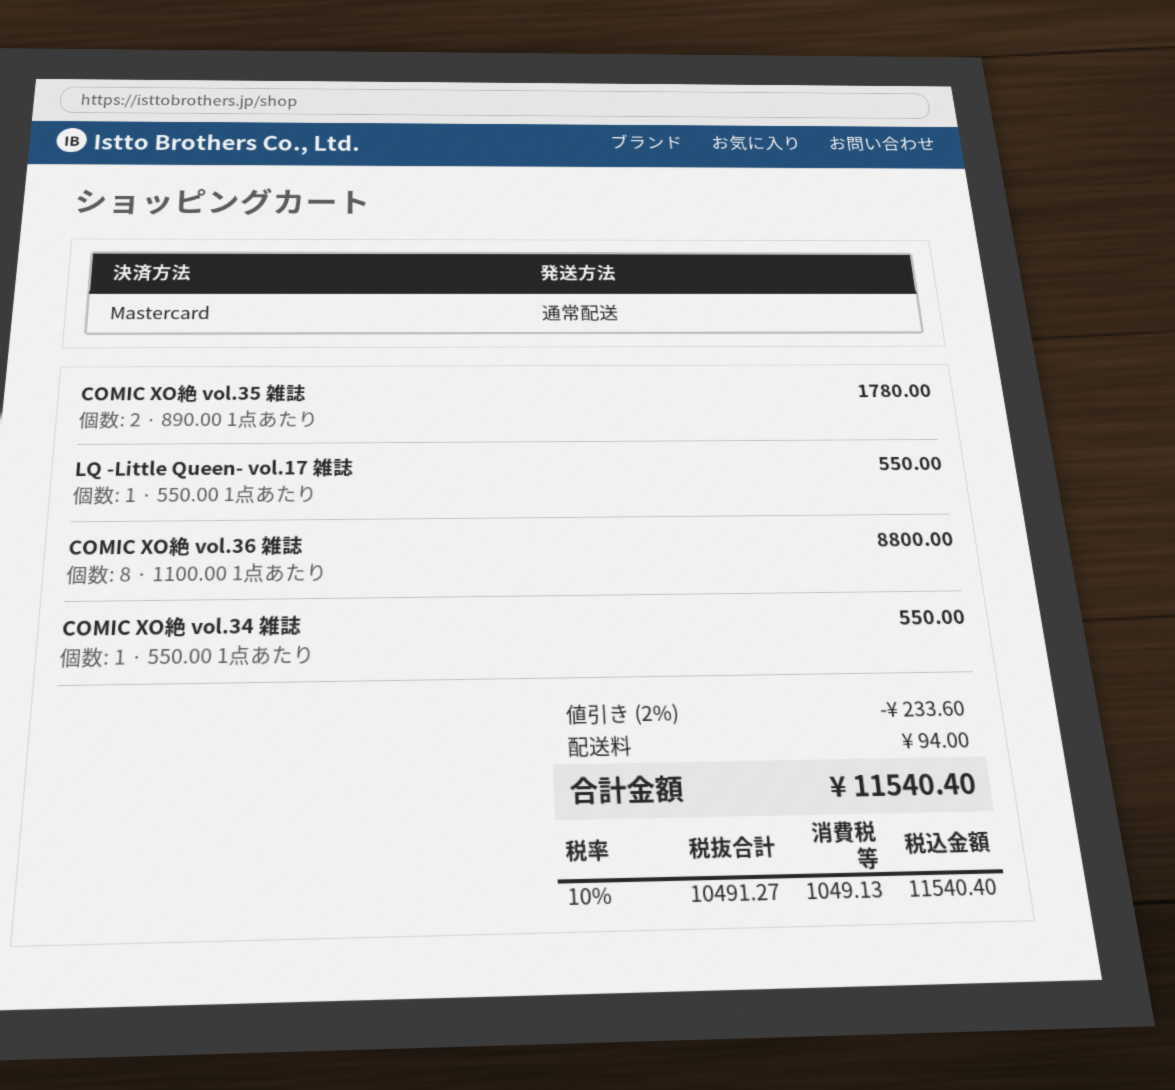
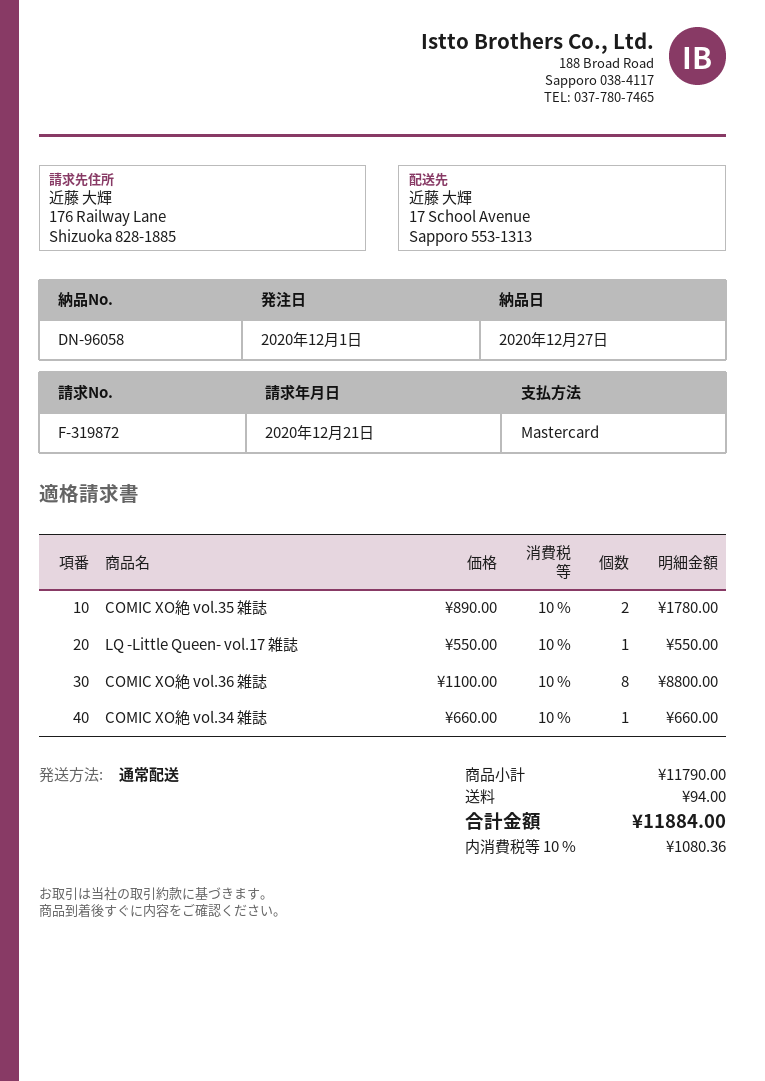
COMIC XO絶 vol.34 雑誌: 1 x 550.00 = 550.00 -> 1 x 660.00 = 660.00
discount: 2% = 233.60 -> none
tax: 10% = 1049.13 -> 10% = 1080.36
total: 11540.40 -> 11884.00

